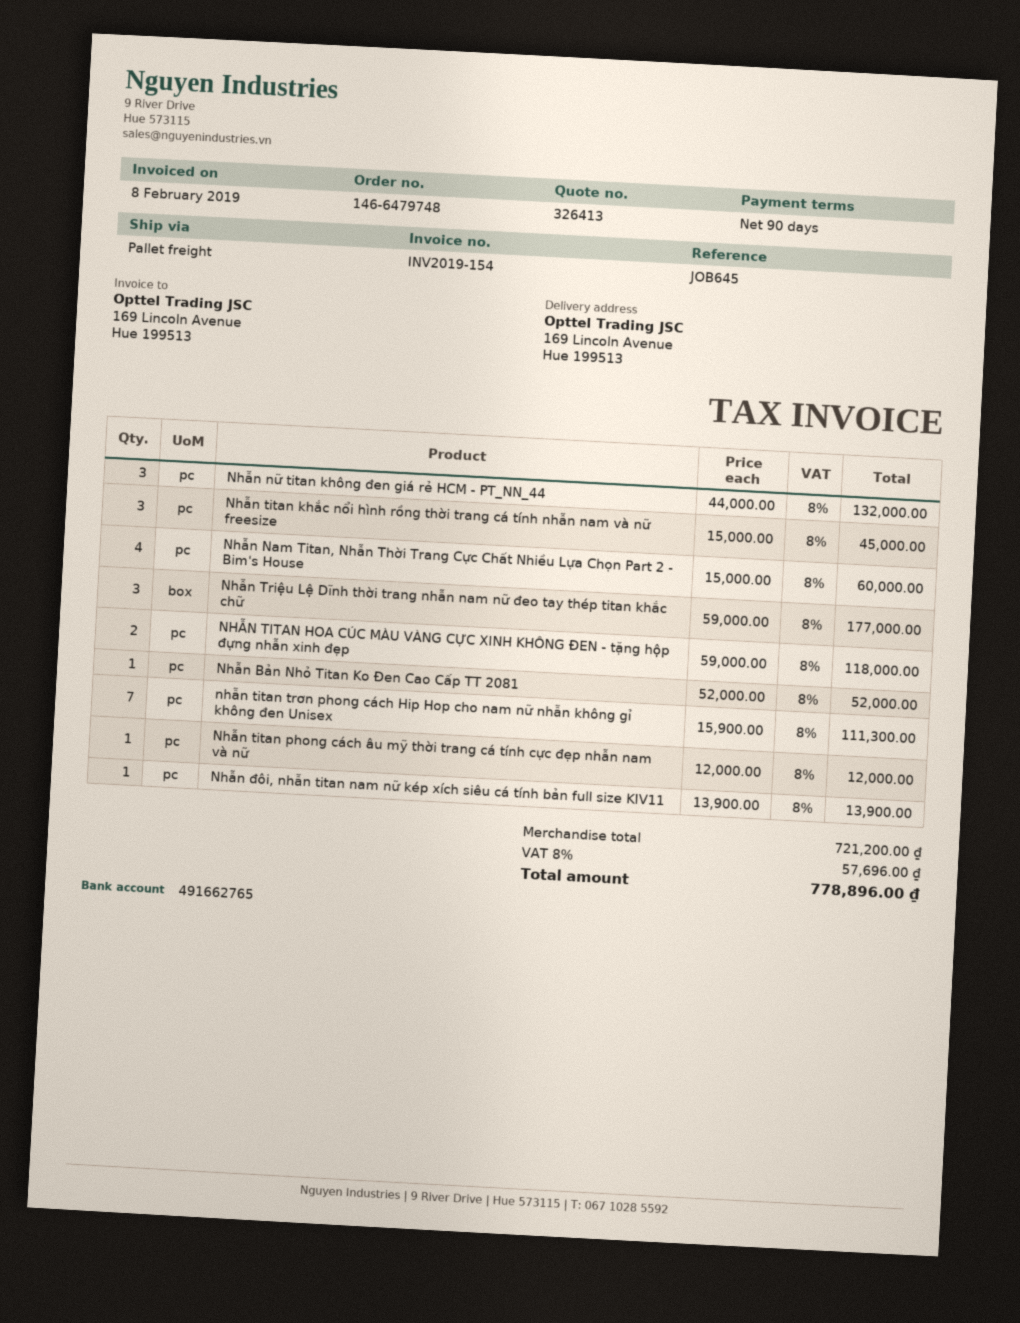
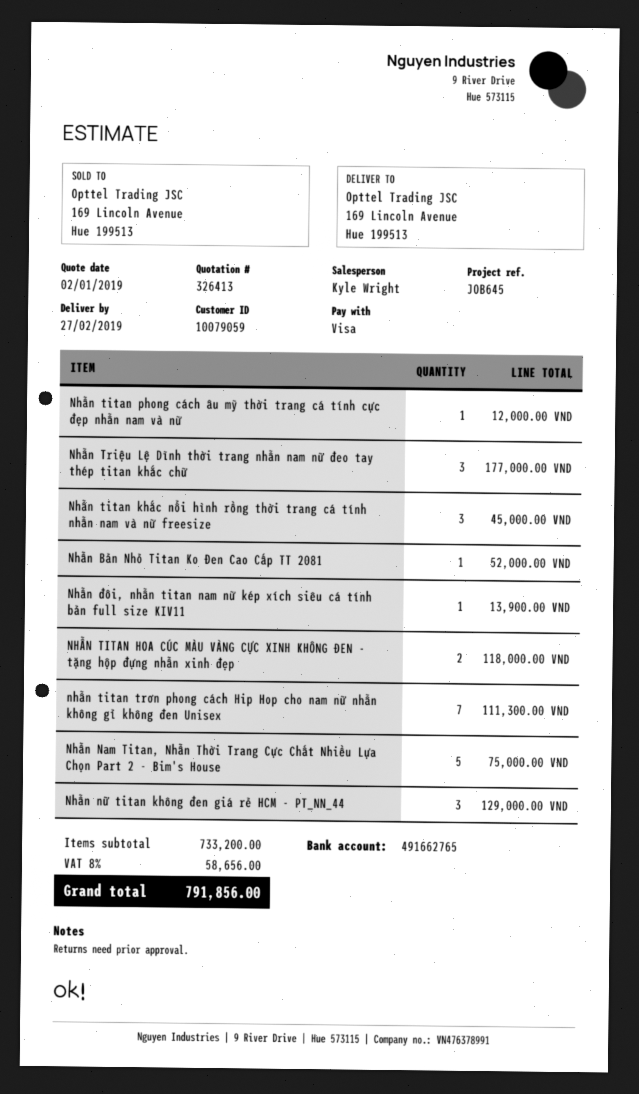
Nhẫn nữ titan không đen giá rẻ HCM - PT_NN_44: 3 for 132000.00 -> 3 for 129000.00
Nhẫn Nam Titan, Nhẫn Thời Trang Cực Chất Nhiều Lựa Chọn Part 2 - Bim's House: 4 for 60000.00 -> 5 for 75000.00
subtotal: 721200.00 -> 733200.00
tax: 8% = 57696.00 -> 8% = 58656.00
total: 778896.00 -> 791856.00

